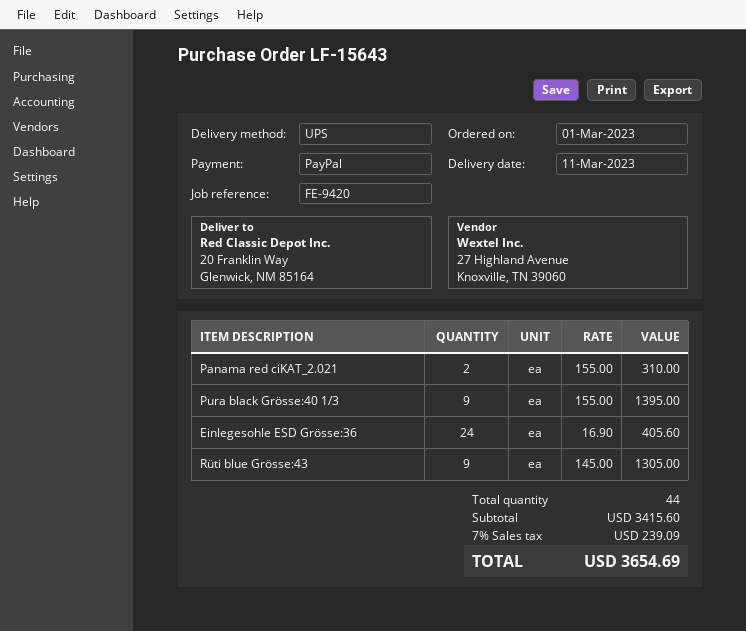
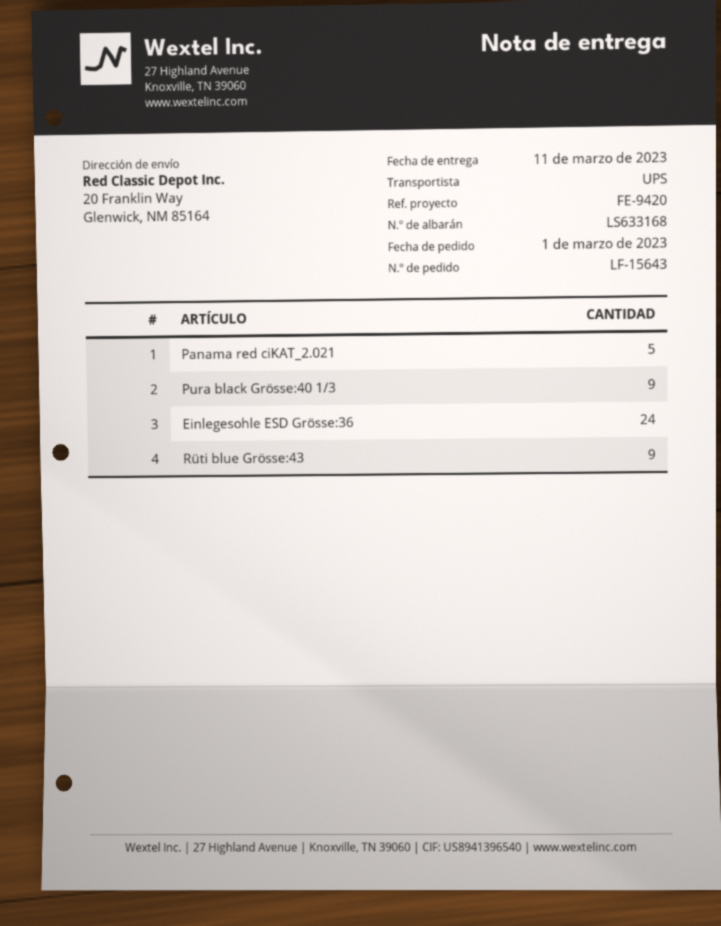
Panama red ciKAT_2.021: 2 -> 5

